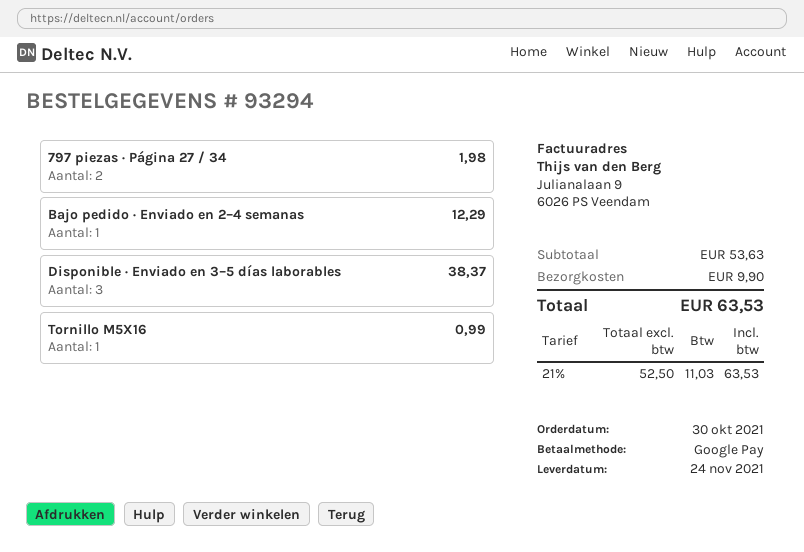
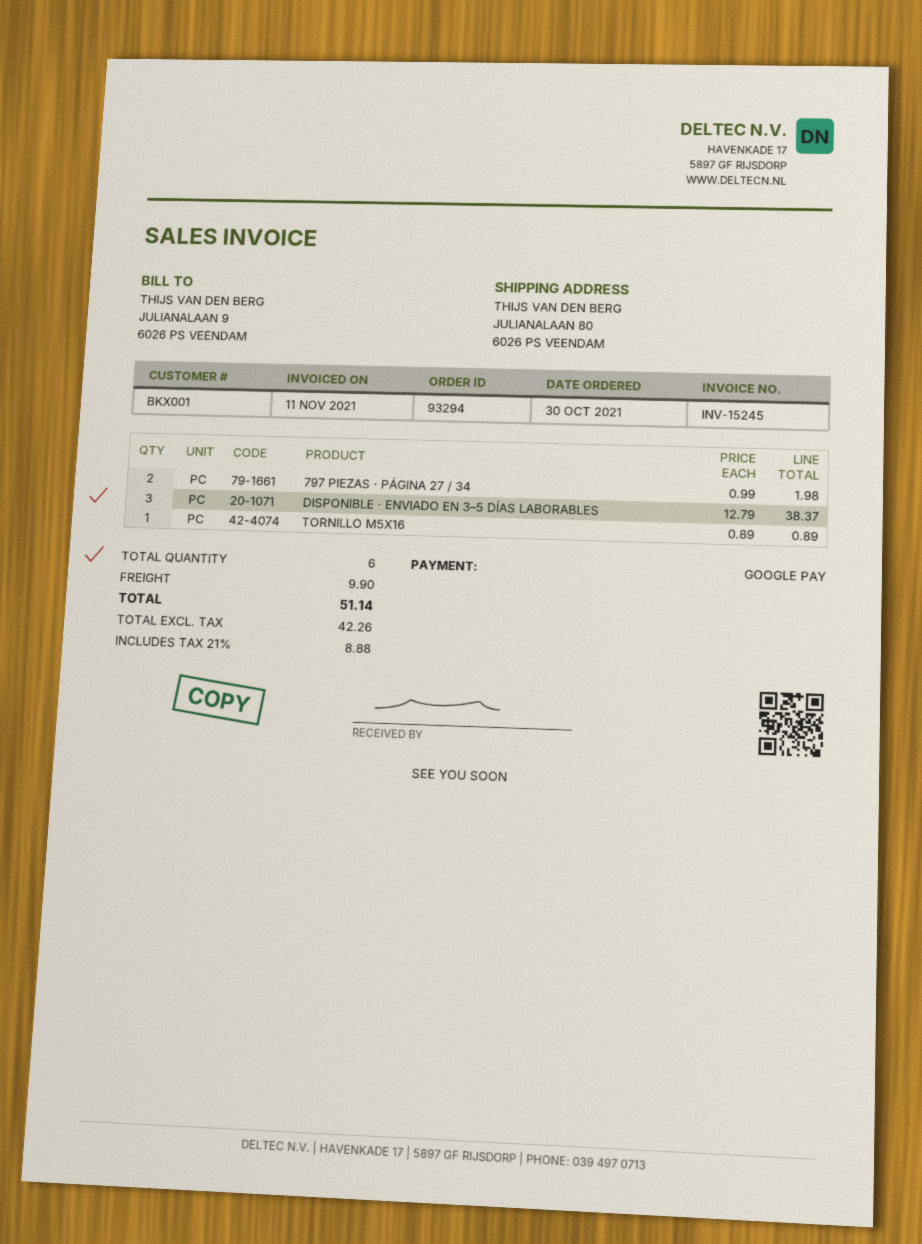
Bajo pedido · Enviado en 2–4 semanas: 1 for 12.29 -> none
Tornillo M5X16: 1 for 0.99 -> 1 for 0.89
net: 52.50 -> 42.26
tax: 21% = 11.03 -> 21% = 8.88
total: 63.53 -> 51.14

